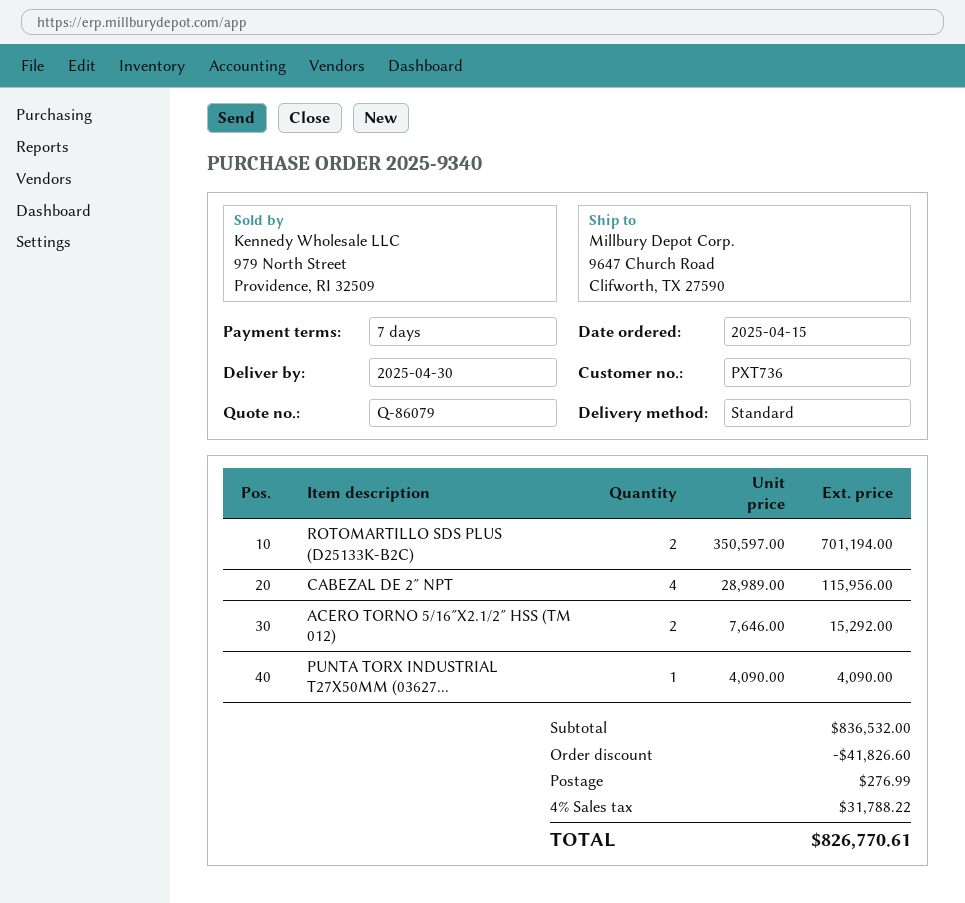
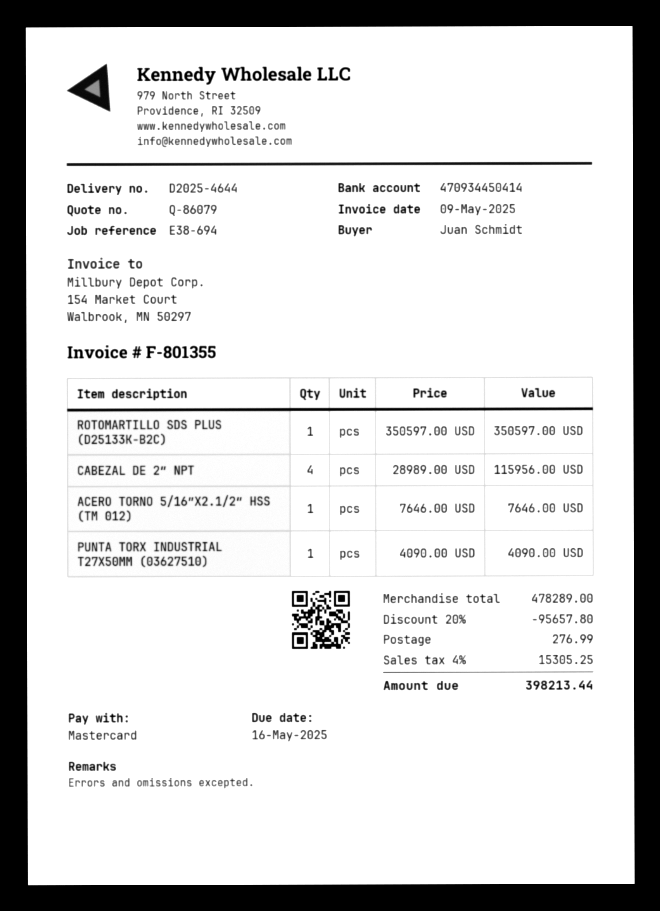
ROTOMARTILLO SDS PLUS (D25133K-B2C): 2 x 350597.00 = 701194.00 -> 1 x 350597.00 = 350597.00
ACERO TORNO 5/16″X2.1/2″ HSS (TM 012): 2 x 7646.00 = 15292.00 -> 1 x 7646.00 = 7646.00
subtotal: 836532.00 -> 478289.00
discount: 41826.60 -> 95657.80
tax: 4% = 31788.22 -> 4% = 15305.25
total: 826770.61 -> 398213.44

